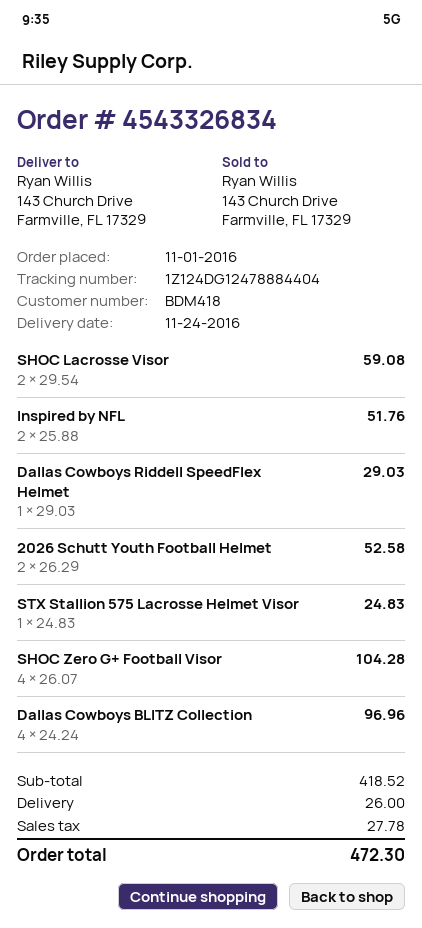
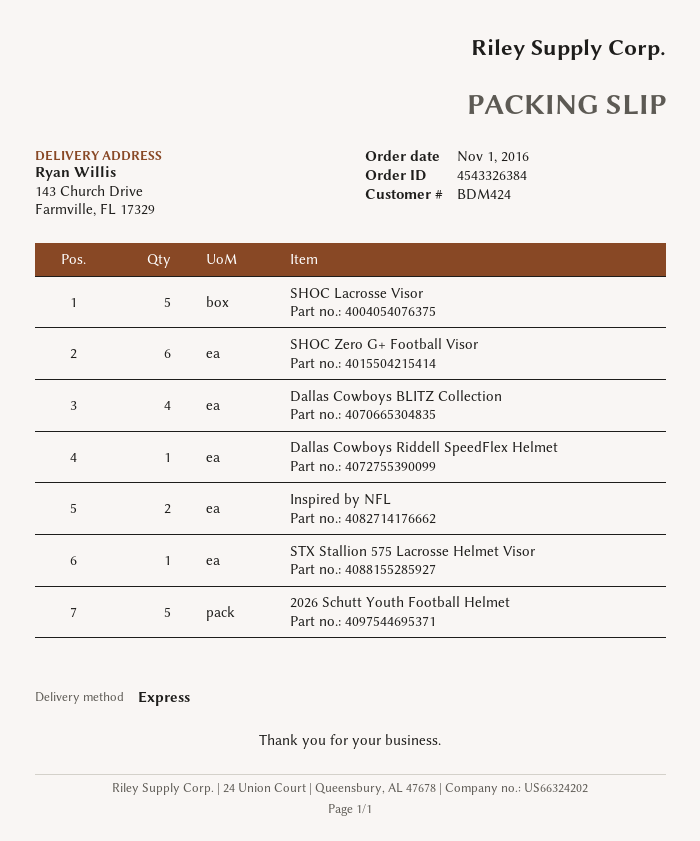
order number: 4543326834 -> 4543326384
customer number: BDM418 -> BDM424
SHOC Lacrosse Visor: 2 -> 5
2026 Schutt Youth Football Helmet: 2 -> 5
SHOC Zero G+ Football Visor: 4 -> 6

